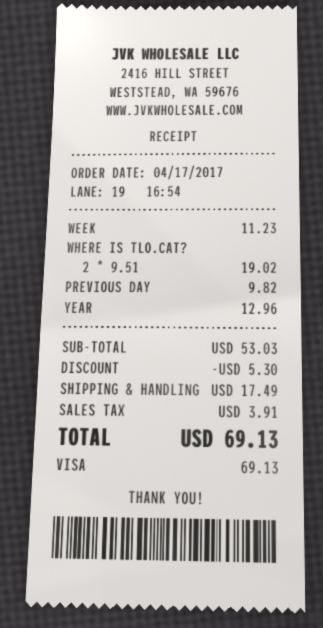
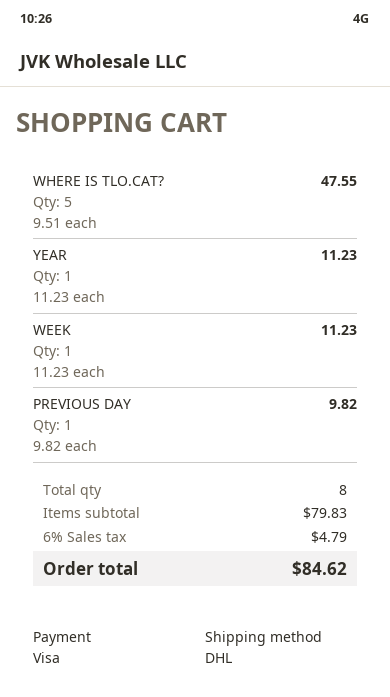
WHERE IS TLO.CAT?: 2 x 9.51 = 19.02 -> 5 x 9.51 = 47.55
YEAR: 1 x 12.96 = 12.96 -> 1 x 11.23 = 11.23
subtotal: 53.03 -> 79.83
discount: 5.30 -> none
shipping: 17.49 -> none
tax: 3.91 -> 4.79
total: 69.13 -> 84.62

